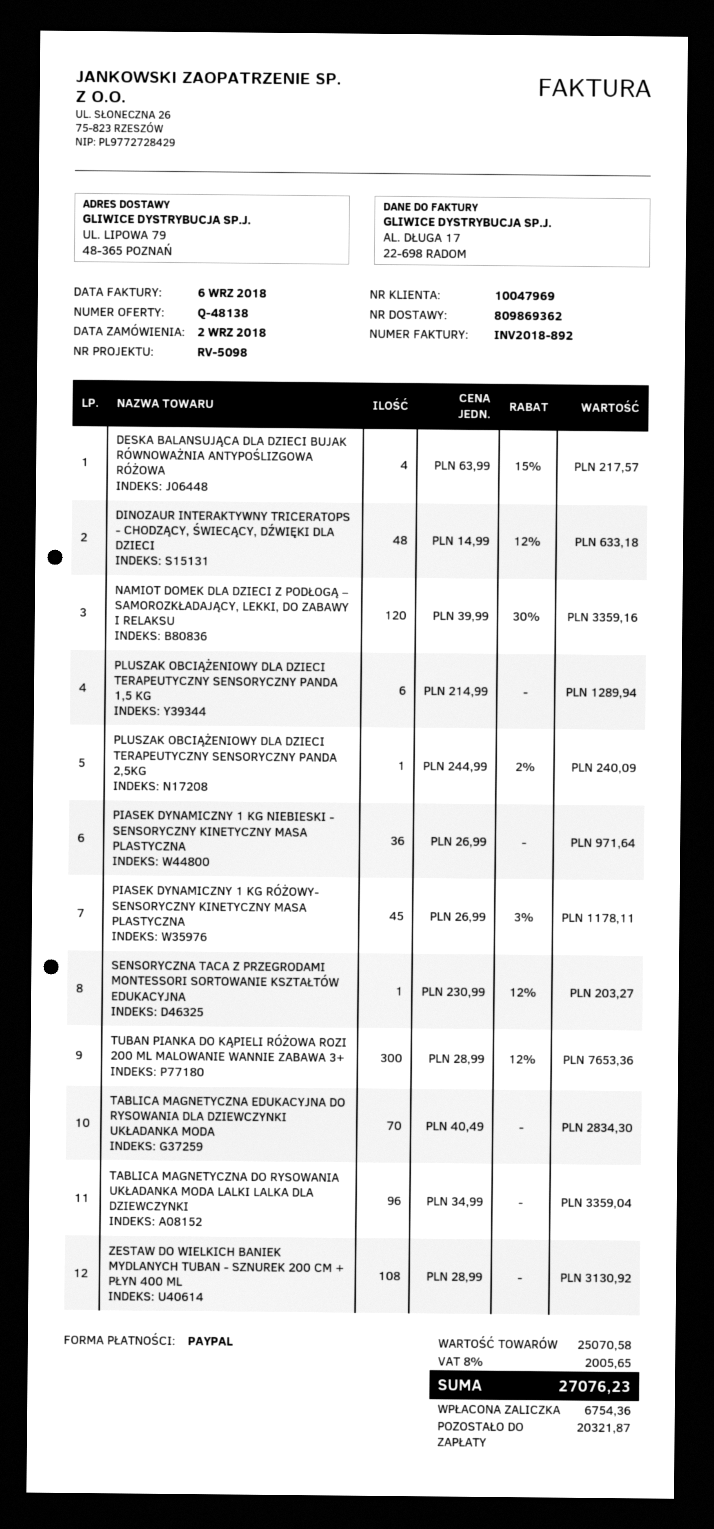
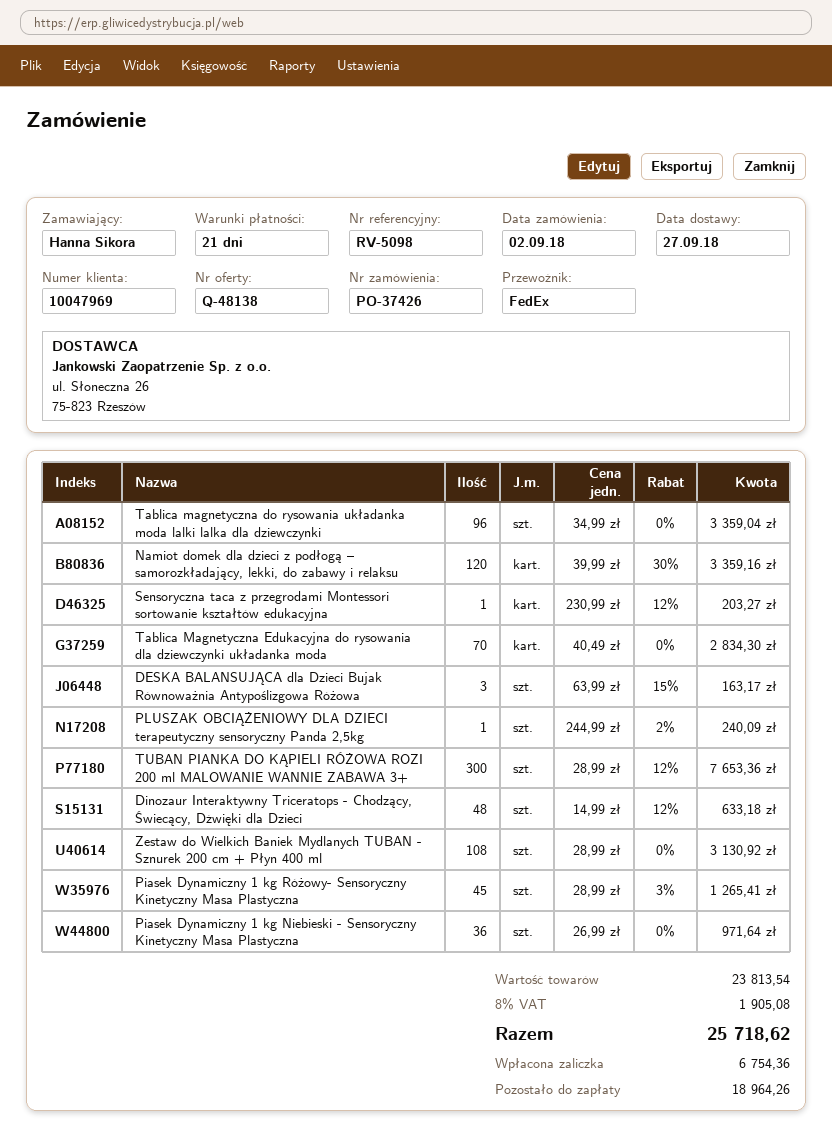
DESKA BALANSUJĄCA DLA DZIECI BUJAK RÓWNOWAŻNIA ANTYPOŚLIZGOWA RÓŻOWA: 4 x 63.99 - 15% = 217.57 -> 3 x 63.99 - 15% = 163.17
PLUSZAK OBCIĄŻENIOWY DLA DZIECI TERAPEUTYCZNY SENSORYCZNY PANDA 1,5 KG: 6 x 214.99 = 1289.94 -> none
PIASEK DYNAMICZNY 1 KG RÓŻOWY- SENSORYCZNY KINETYCZNY MASA PLASTYCZNA: 45 x 26.99 - 3% = 1178.11 -> 45 x 28.99 - 3% = 1265.41
subtotal: 25070.58 -> 23813.54
tax: 8% = 2005.65 -> 8% = 1905.08
total: 27076.23 -> 25718.62
balance: 20321.87 -> 18964.26

